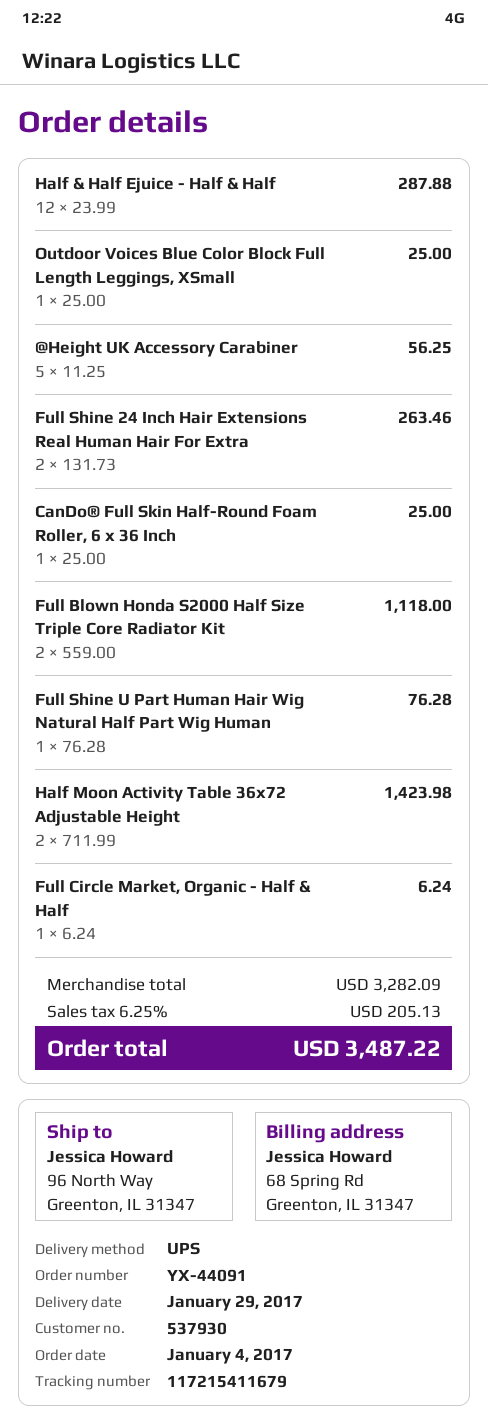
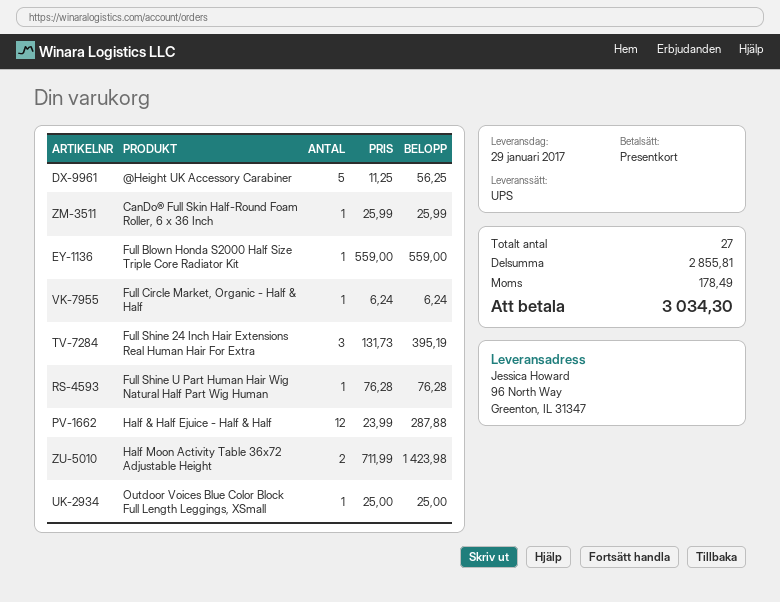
Full Shine 24 Inch Hair Extensions Real Human Hair For Extra: 2 x 131.73 = 263.46 -> 3 x 131.73 = 395.19
CanDo® Full Skin Half-Round Foam Roller, 6 x 36 Inch: 1 x 25.00 = 25.00 -> 1 x 25.99 = 25.99
Full Blown Honda S2000 Half Size Triple Core Radiator Kit: 2 x 559.00 = 1118.00 -> 1 x 559.00 = 559.00
subtotal: 3282.09 -> 2855.81
tax: 205.13 -> 178.49
total: 3487.22 -> 3034.30

